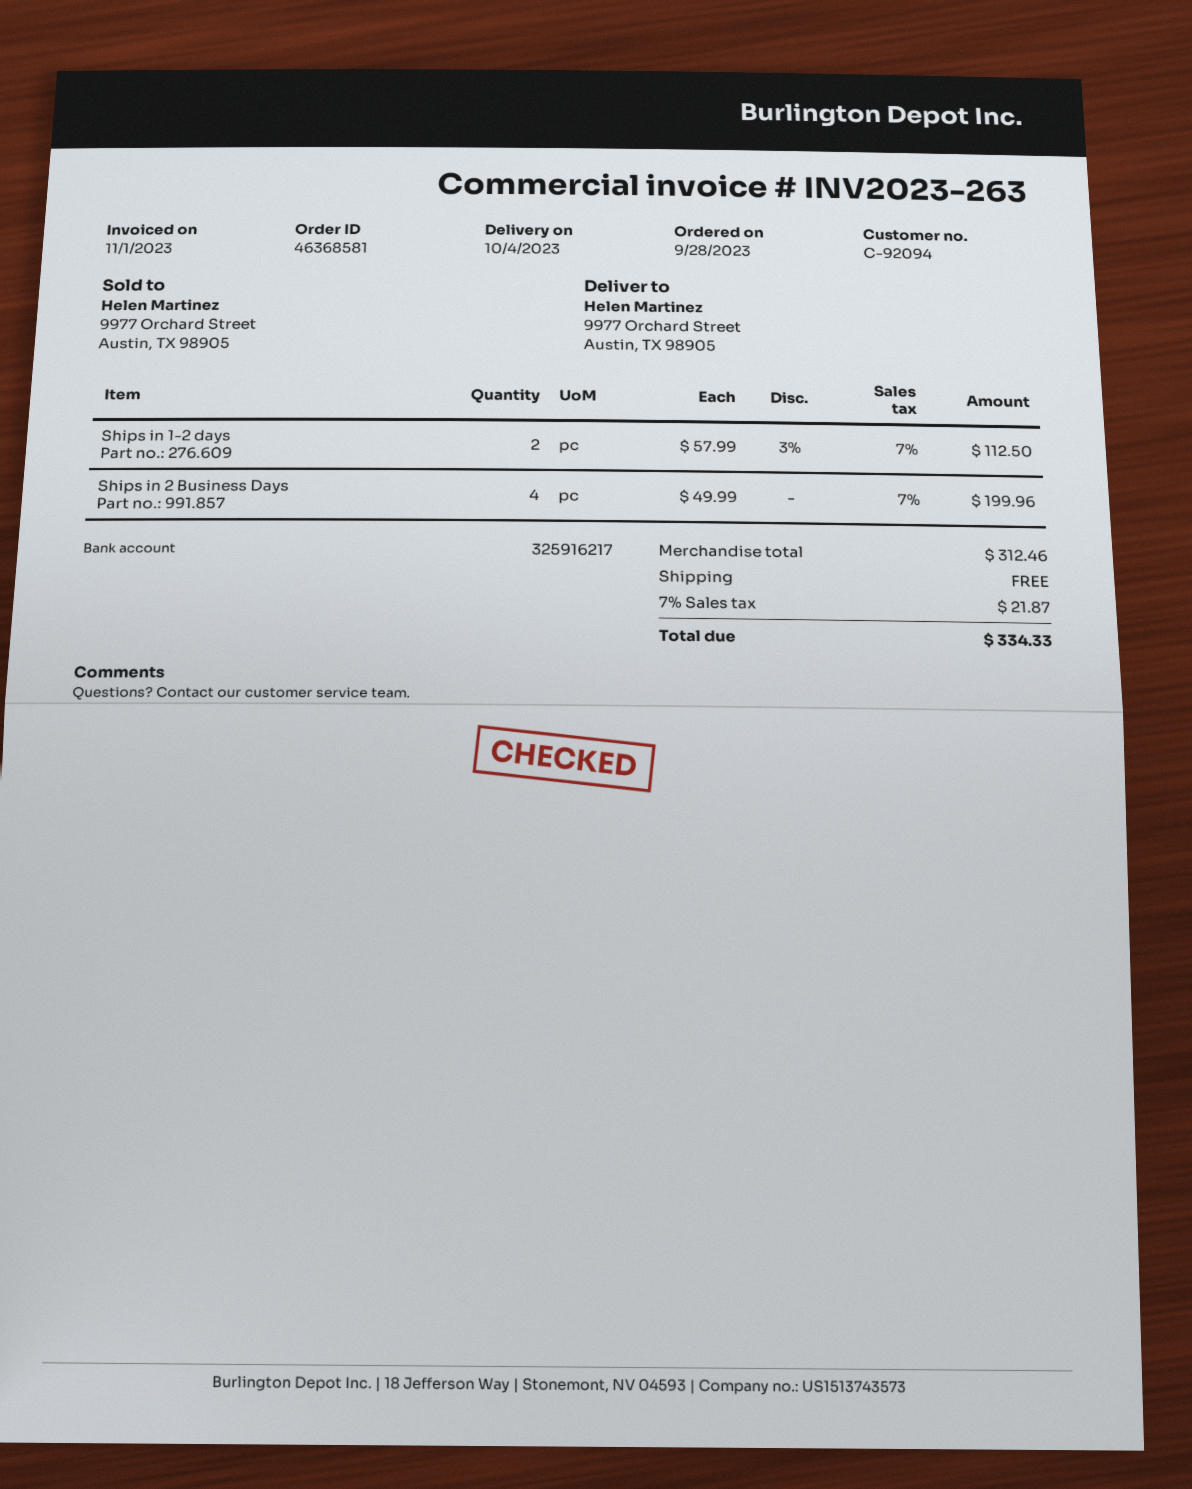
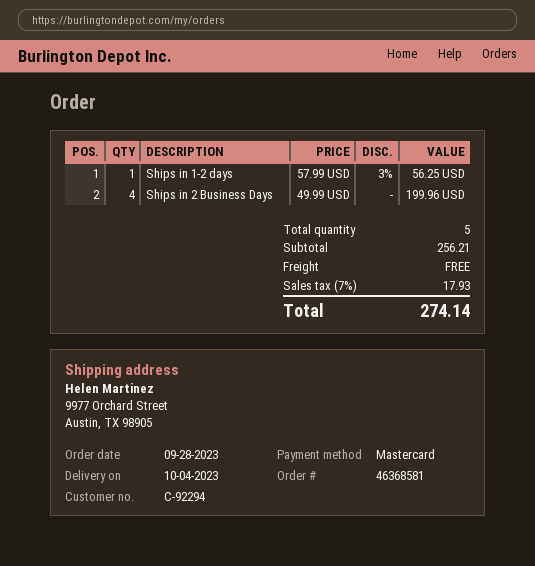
customer number: C-92094 -> C-92294
Ships in 1-2 days: 2 x 57.99 - 3% = 112.50 -> 1 x 57.99 - 3% = 56.25
subtotal: 312.46 -> 256.21
tax: 7% = 21.87 -> 7% = 17.93
total: 334.33 -> 274.14

